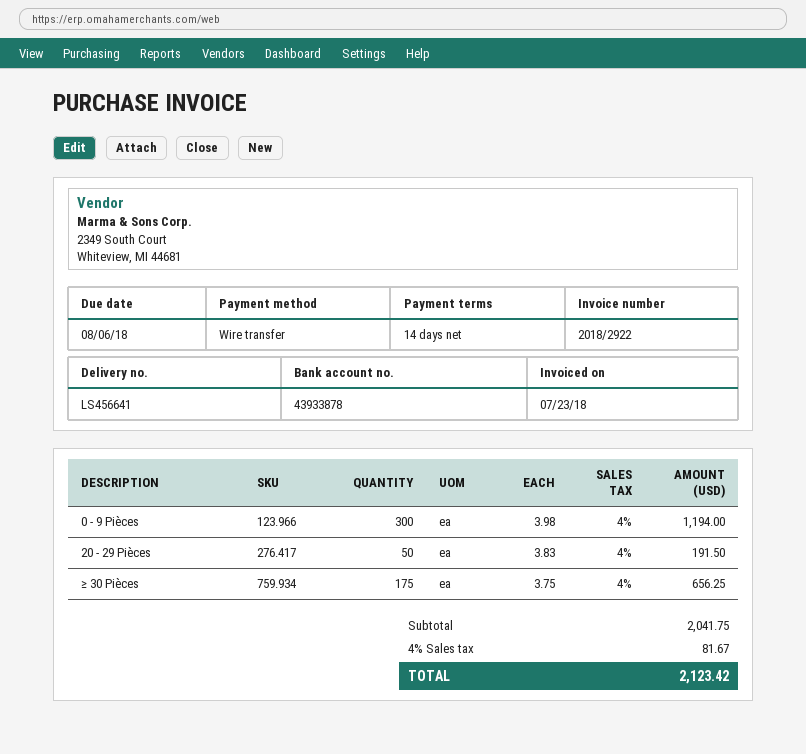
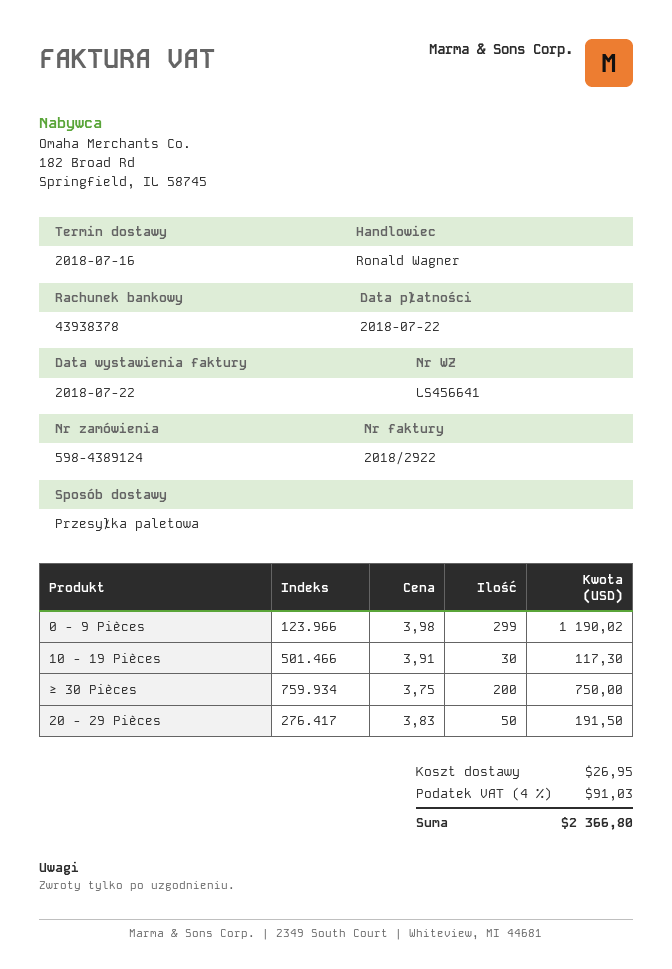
invoice date: 2018-07-23 -> 2018-07-22
due date: 2018-08-06 -> 2018-07-22
bank account: 43933878 -> 43938378
0 - 9 Pièces: 300 x 3.98 = 1194.00 -> 299 x 3.98 = 1190.02
≥ 30 Pièces: 175 x 3.75 = 656.25 -> 200 x 3.75 = 750.00
10 - 19 Pièces: none -> 30 x 3.91 = 117.30
shipping: none -> 26.95
tax: 4% = 81.67 -> 4% = 91.03
total: 2123.42 -> 2366.80

